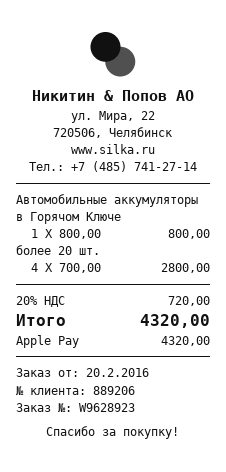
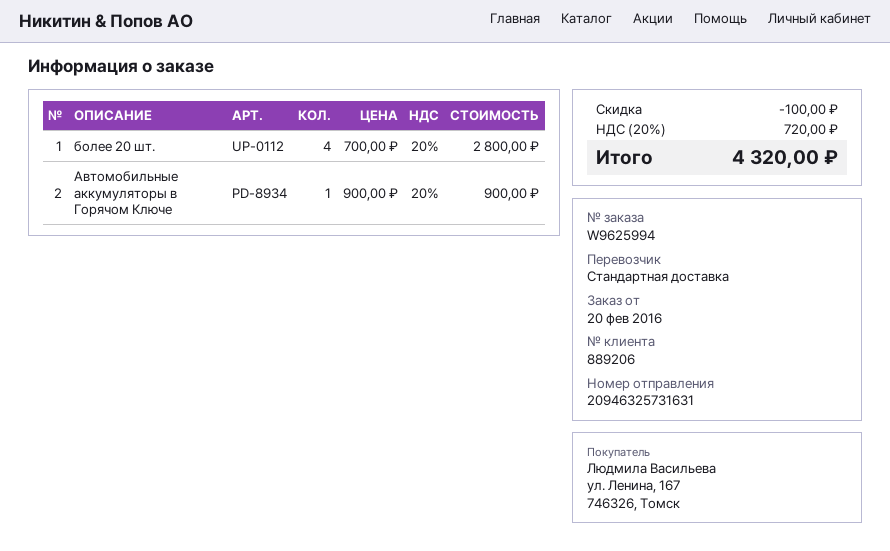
order number: W9628923 -> W9625994
Автомобильные аккумуляторы в Горячом Ключе: 1 x 800.00 = 800.00 -> 1 x 900.00 = 900.00
discount: none -> 100.00

